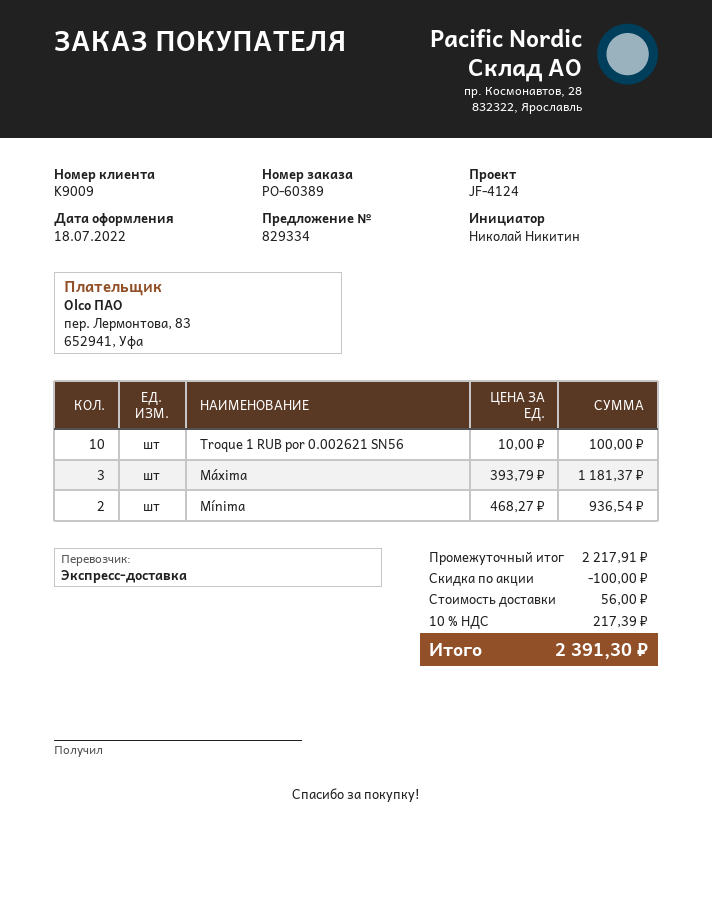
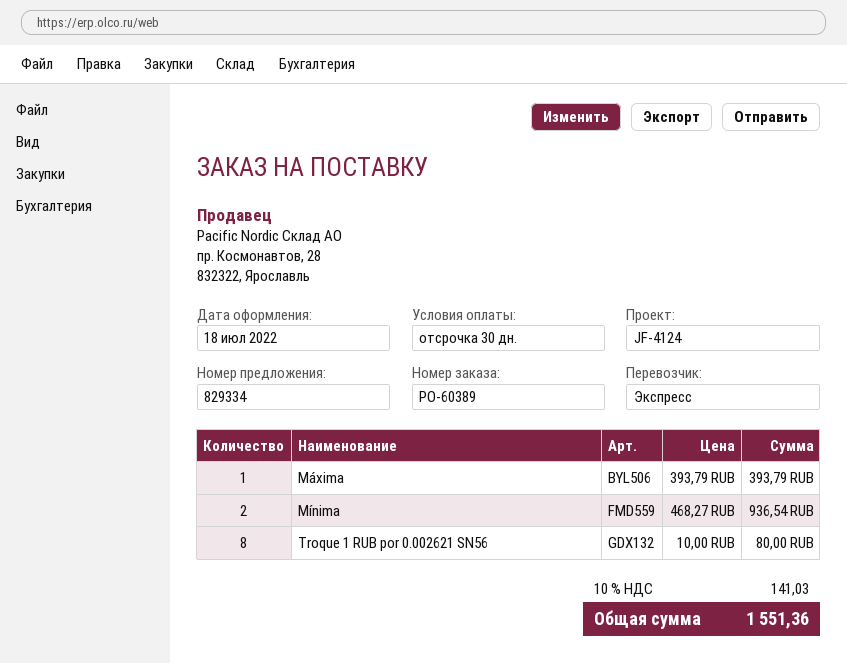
Troque 1 RUB por 0.002621 SN56: 10 x 10.00 = 100.00 -> 8 x 10.00 = 80.00
Máxima: 3 x 393.79 = 1181.37 -> 1 x 393.79 = 393.79
discount: 100.00 -> none
shipping: 56.00 -> none
tax: 10% = 217.39 -> 10% = 141.03
total: 2391.30 -> 1551.36

